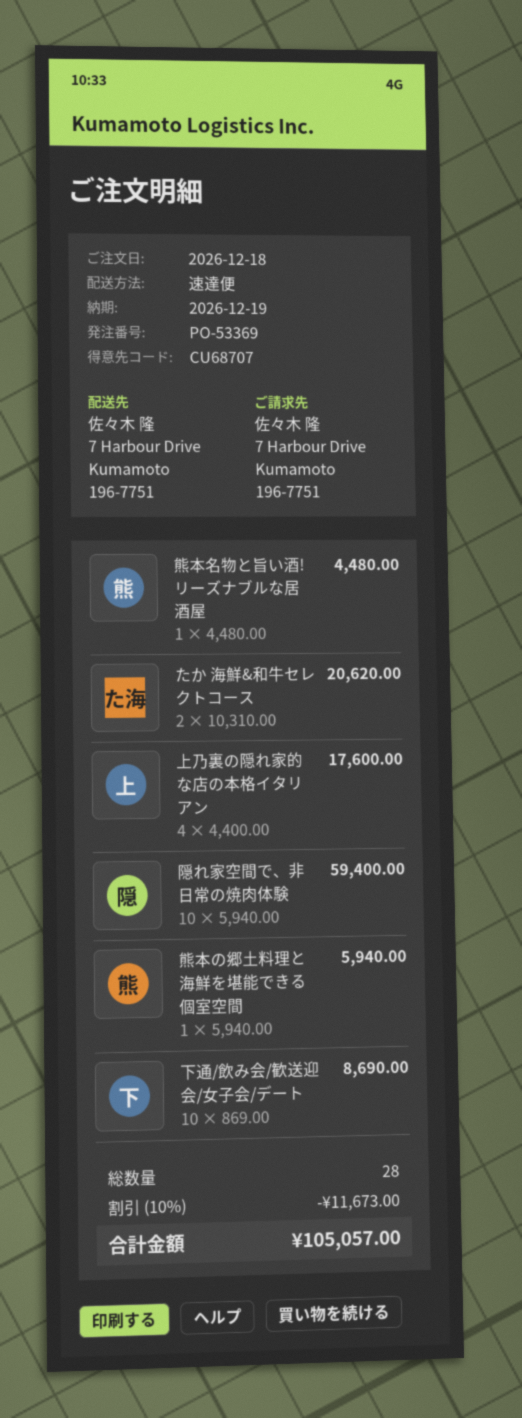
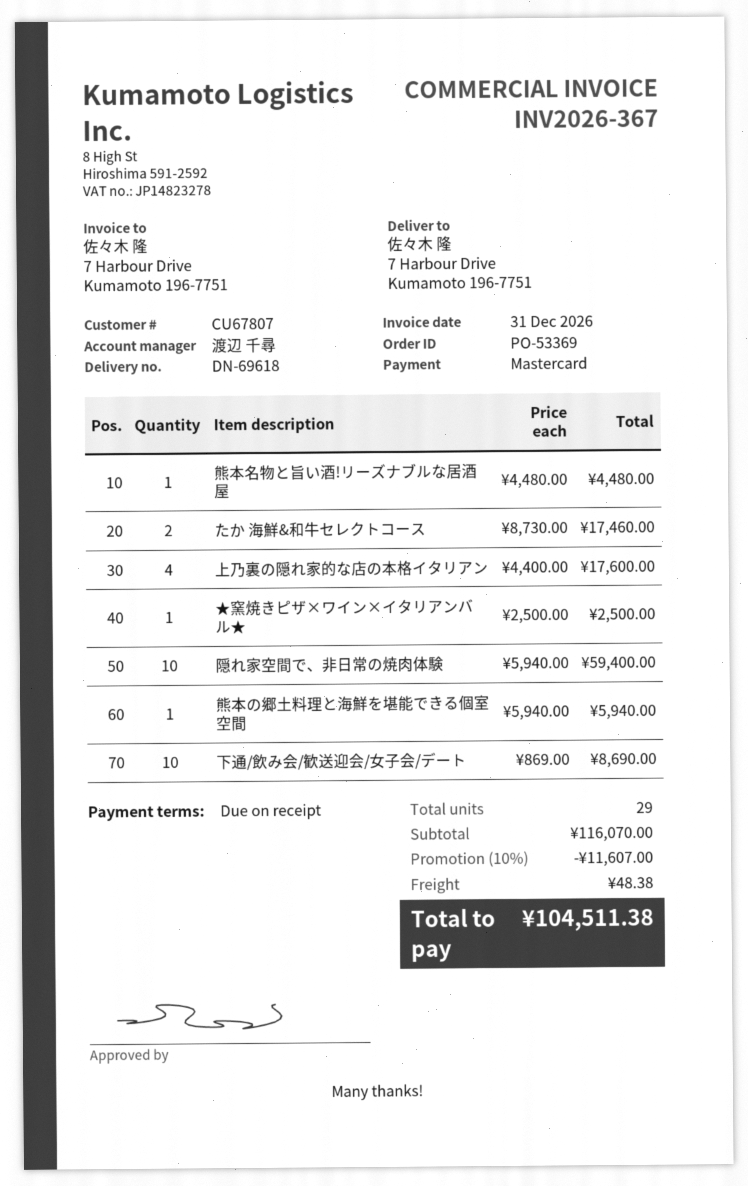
customer number: CU68707 -> CU67807
たか 海鮮&和牛セレクトコース: 2 x 10310.00 = 20620.00 -> 2 x 8730.00 = 17460.00
★窯焼きピザ×ワイン×イタリアンバル★: none -> 1 x 2500.00 = 2500.00
total quantity: 28 -> 29
discount: 10% = 11673.00 -> 10% = 11607.00
shipping: none -> 48.38
total: 105057.00 -> 104511.38

